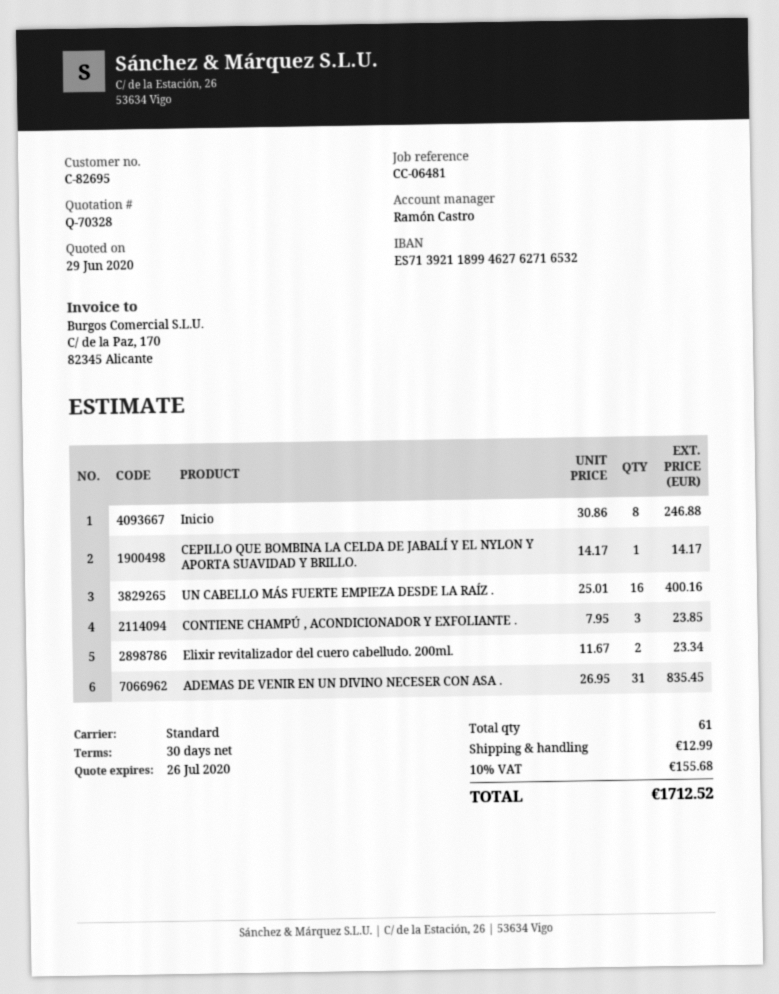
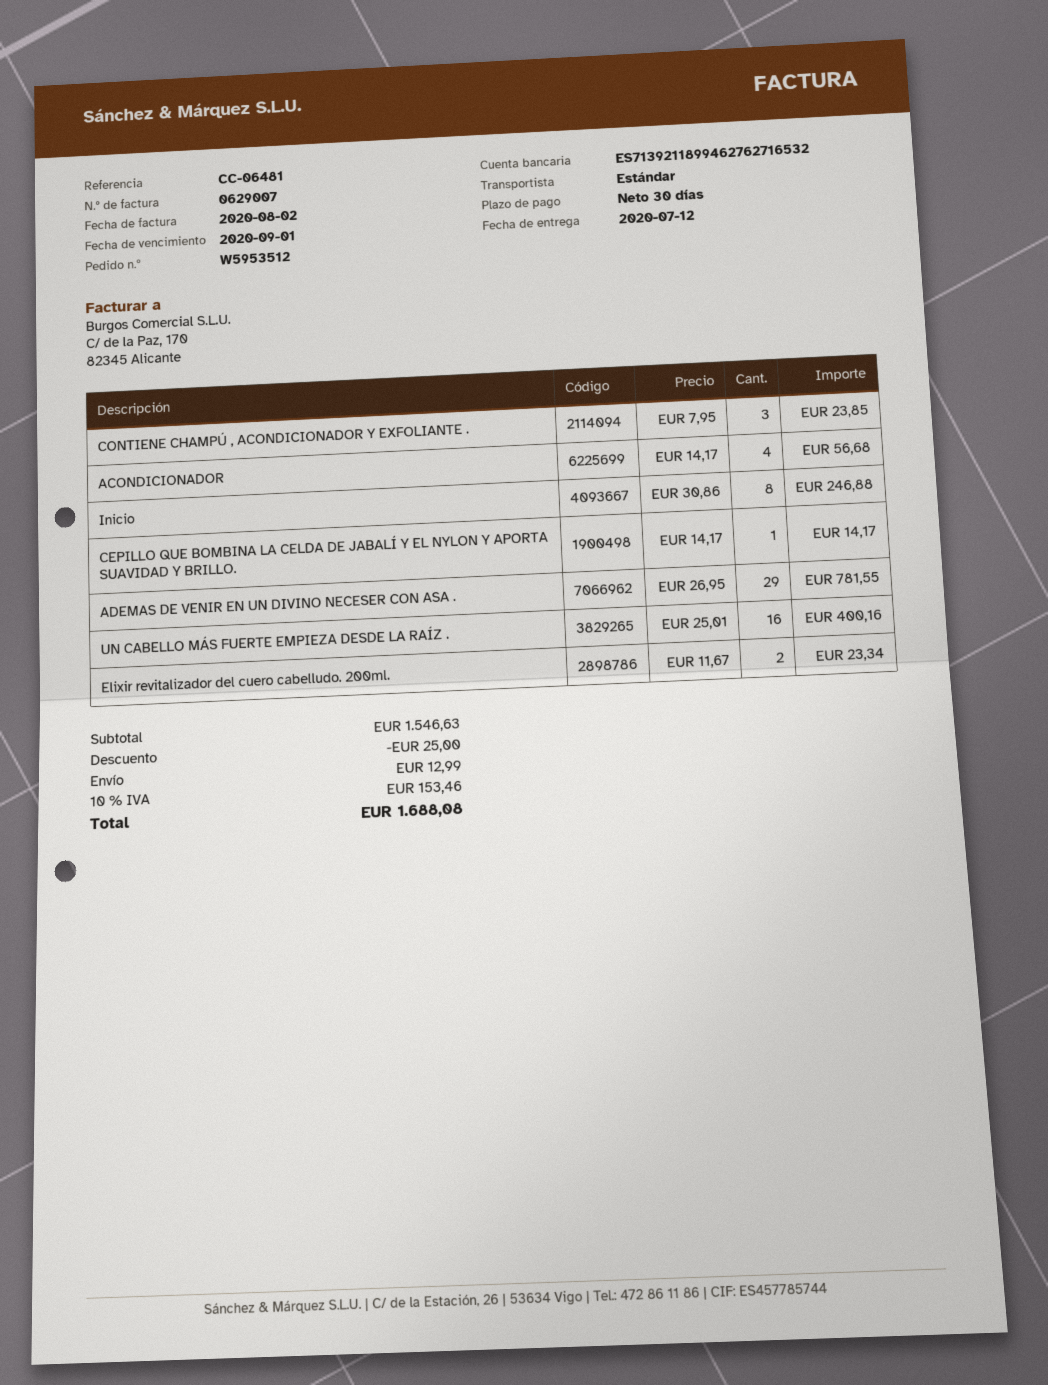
ADEMAS DE VENIR EN UN DIVINO NECESER CON ASA .: 31 x 26.95 = 835.45 -> 29 x 26.95 = 781.55
ACONDICIONADOR: none -> 4 x 14.17 = 56.68
discount: none -> 25.00
tax: 10% = 155.68 -> 10% = 153.46
total: 1712.52 -> 1688.08

